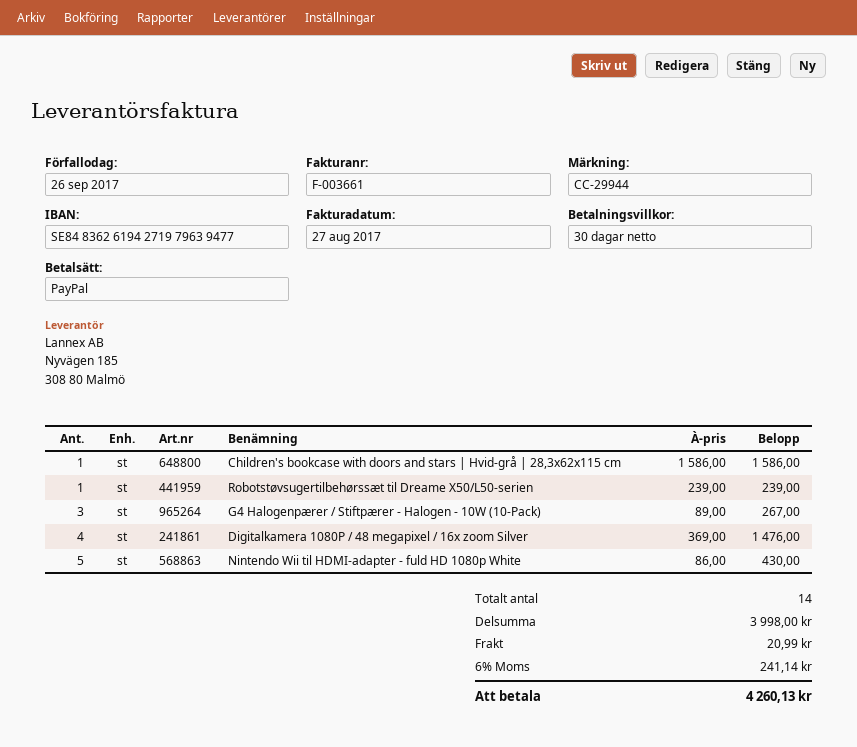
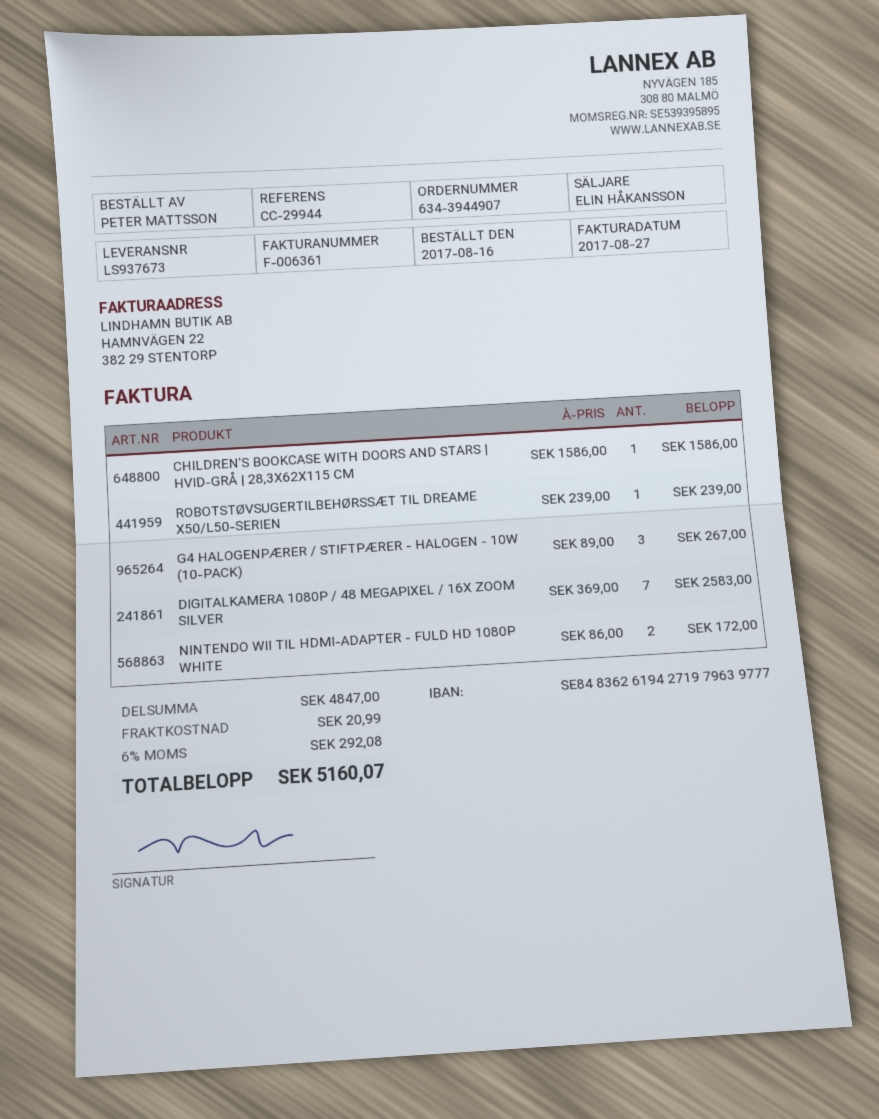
invoice number: F-003661 -> F-006361
bank account: SE8483626194271979639477 -> SE8483626194271979639777
Digitalkamera 1080P / 48 megapixel / 16x zoom Silver: 4 x 369.00 = 1476.00 -> 7 x 369.00 = 2583.00
Nintendo Wii til HDMI-adapter - fuld HD 1080p White: 5 x 86.00 = 430.00 -> 2 x 86.00 = 172.00
subtotal: 3998.00 -> 4847.00
tax: 6% = 241.14 -> 6% = 292.08
total: 4260.13 -> 5160.07

